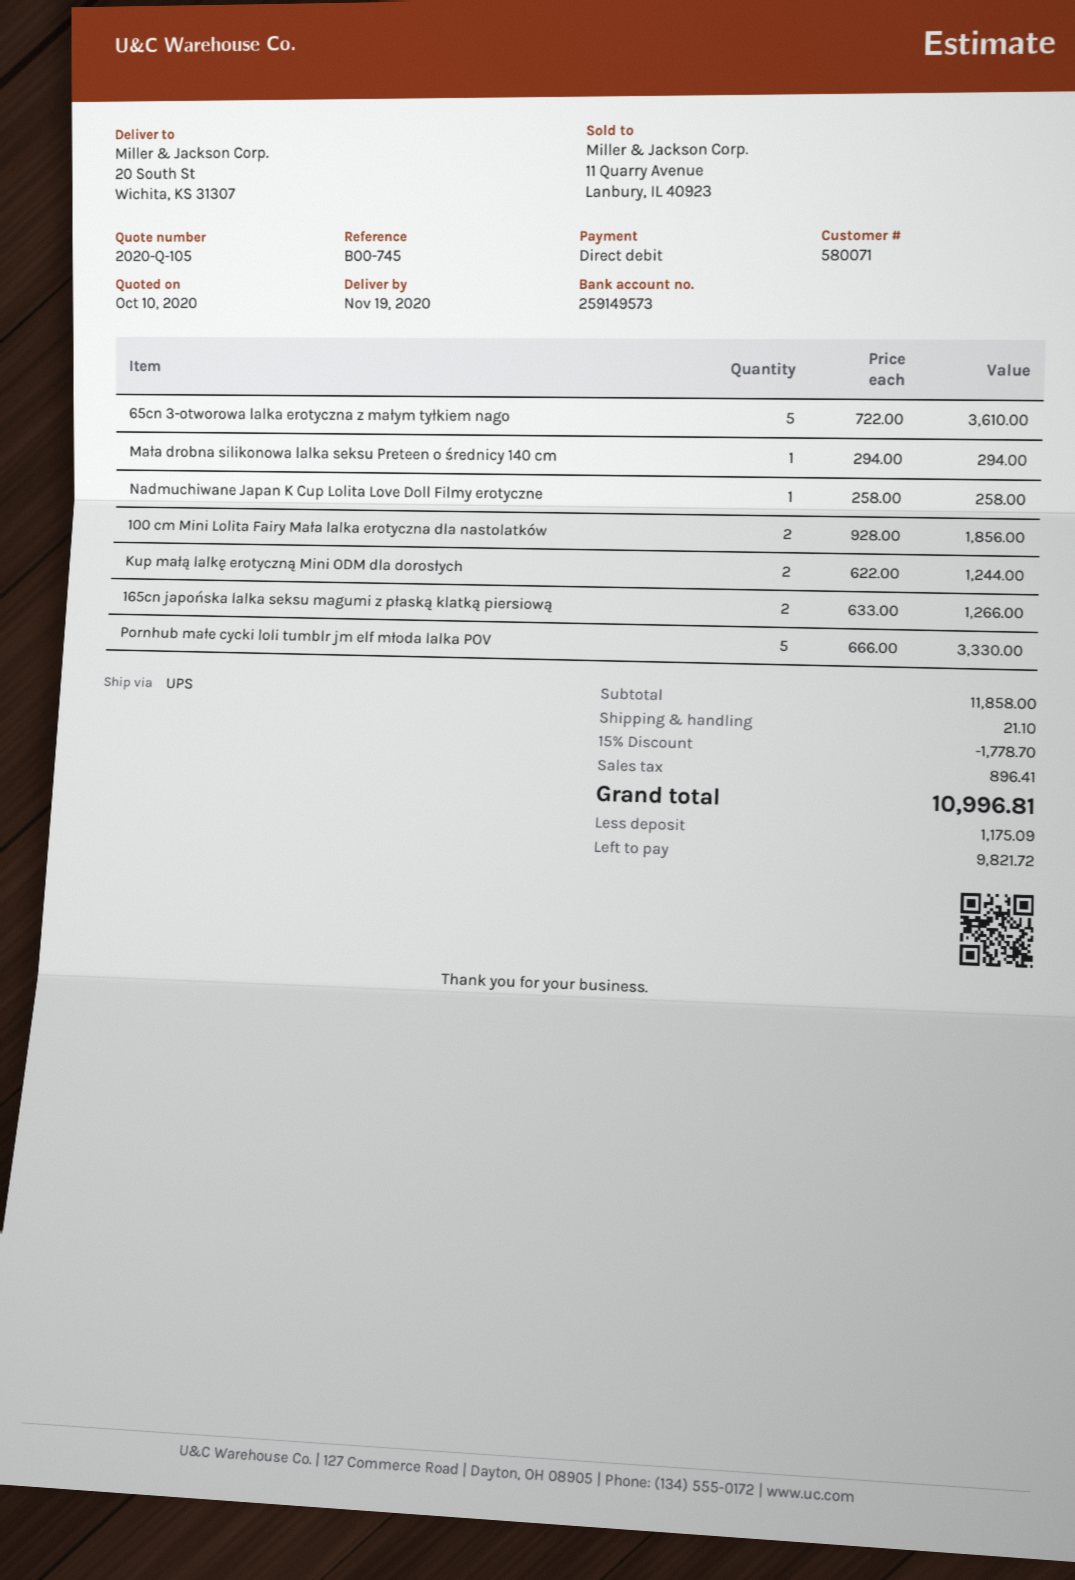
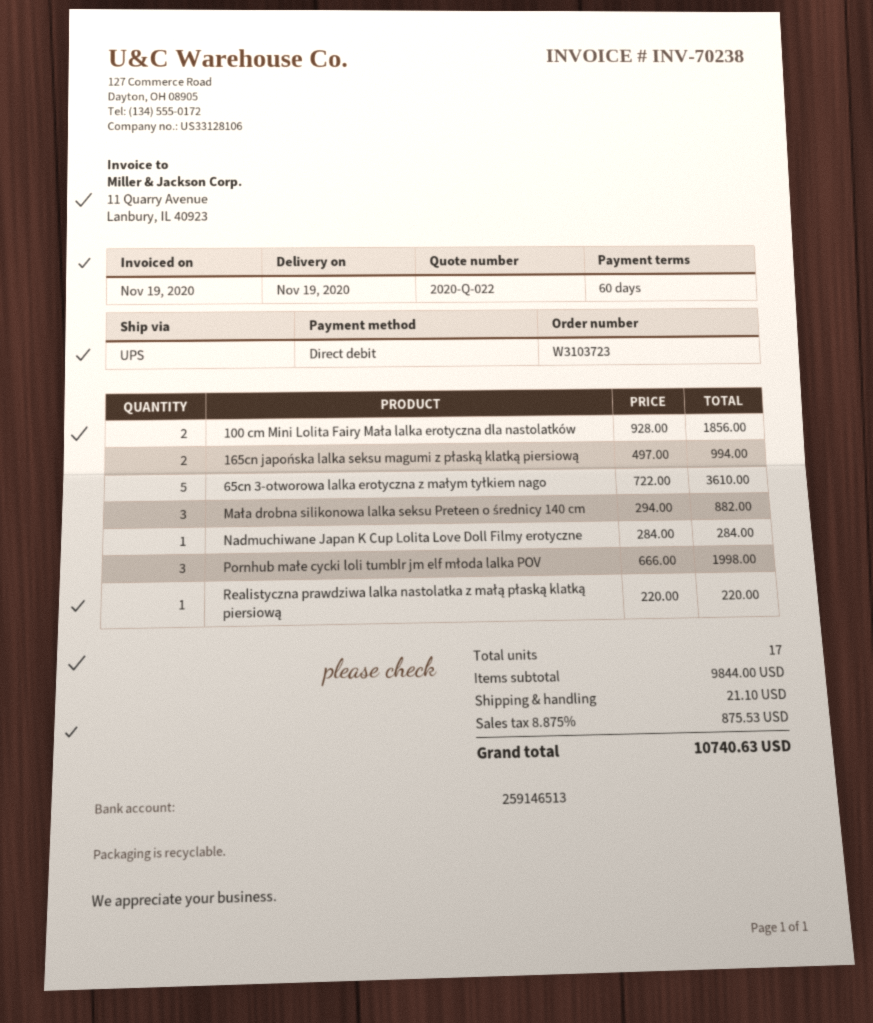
quote number: 2020-Q-105 -> 2020-Q-022
bank account: 259149573 -> 259146513
Mała drobna silikonowa lalka seksu Preteen o średnicy 140 cm: 1 x 294.00 = 294.00 -> 3 x 294.00 = 882.00
Nadmuchiwane Japan K Cup Lolita Love Doll Filmy erotyczne: 1 x 258.00 = 258.00 -> 1 x 284.00 = 284.00
Kup małą lalkę erotyczną Mini ODM dla dorosłych: 2 x 622.00 = 1244.00 -> none
165cn japońska lalka seksu magumi z płaską klatką piersiową: 2 x 633.00 = 1266.00 -> 2 x 497.00 = 994.00
Pornhub małe cycki loli tumblr jm elf młoda lalka POV: 5 x 666.00 = 3330.00 -> 3 x 666.00 = 1998.00
Realistyczna prawdziwa lalka nastolatka z małą płaską klatką piersiową: none -> 1 x 220.00 = 220.00
subtotal: 11858.00 -> 9844.00
discount: 15% = 1778.70 -> none
tax: 896.41 -> 875.53
total: 10996.81 -> 10740.63

